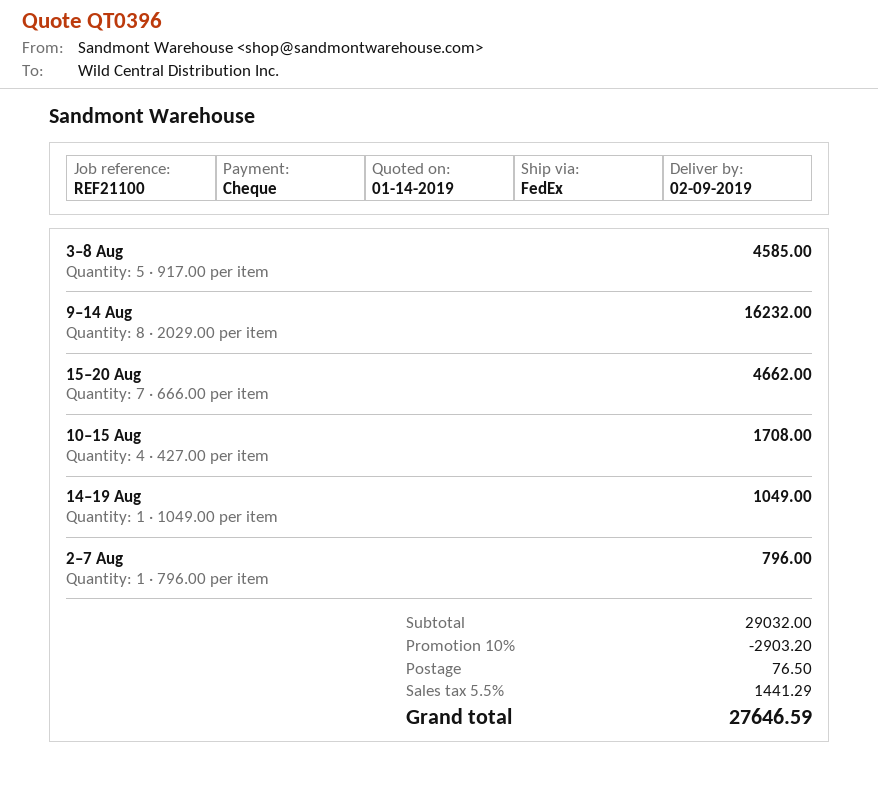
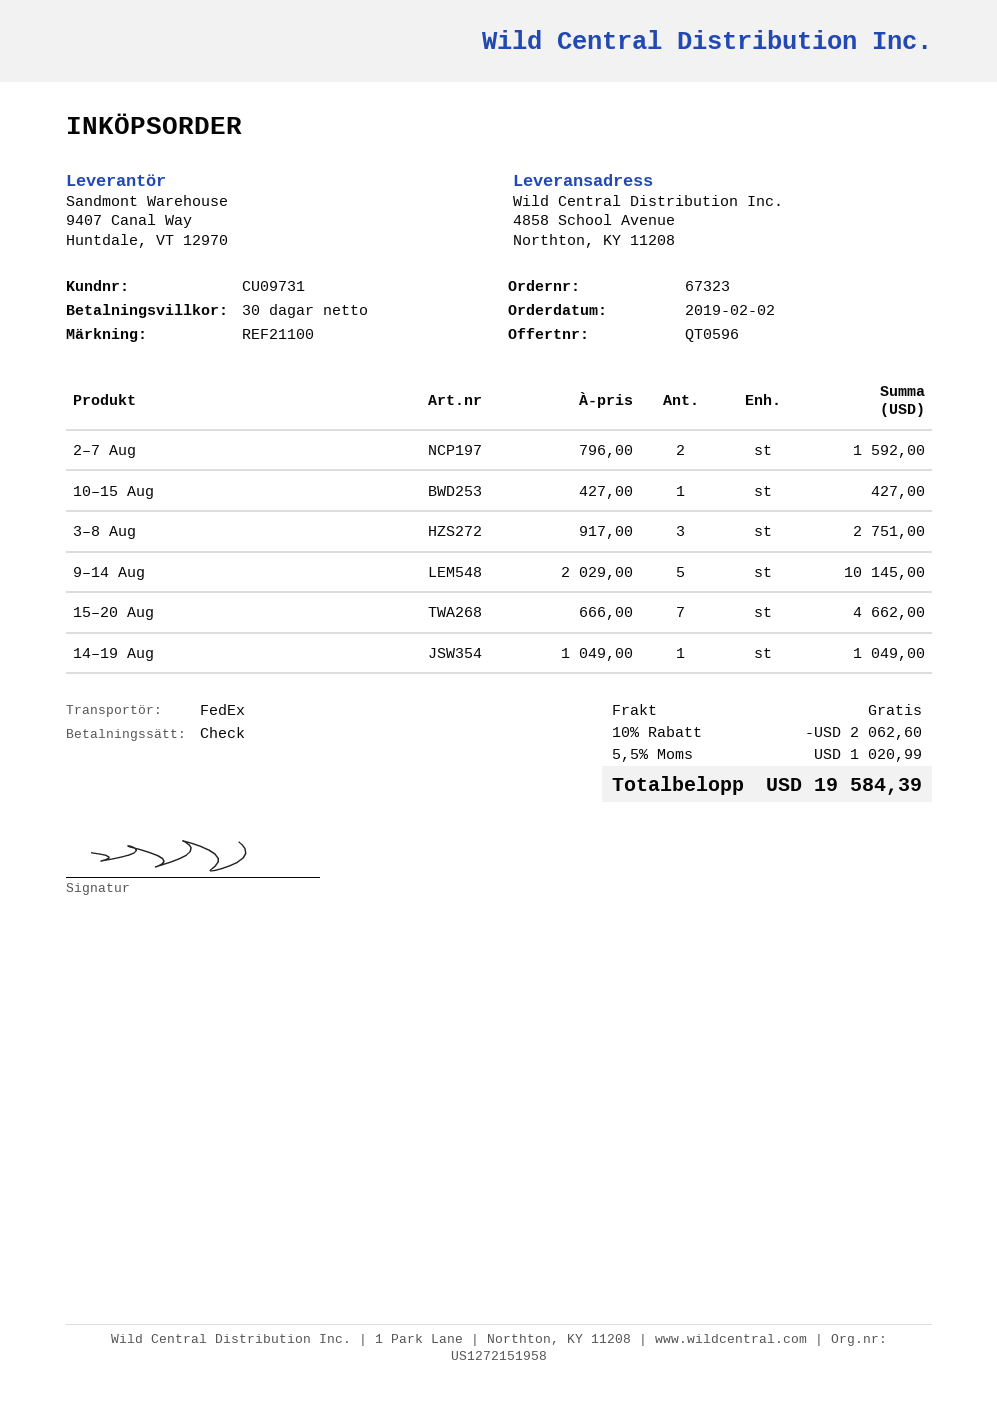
quote number: QT0396 -> QT0596
3–8 Aug: 5 x 917.00 = 4585.00 -> 3 x 917.00 = 2751.00
9–14 Aug: 8 x 2029.00 = 16232.00 -> 5 x 2029.00 = 10145.00
10–15 Aug: 4 x 427.00 = 1708.00 -> 1 x 427.00 = 427.00
2–7 Aug: 1 x 796.00 = 796.00 -> 2 x 796.00 = 1592.00
discount: 10% = 2903.20 -> 10% = 2062.60
shipping: 76.50 -> 0.00
tax: 5.5% = 1441.29 -> 5.5% = 1020.99
total: 27646.59 -> 19584.39

